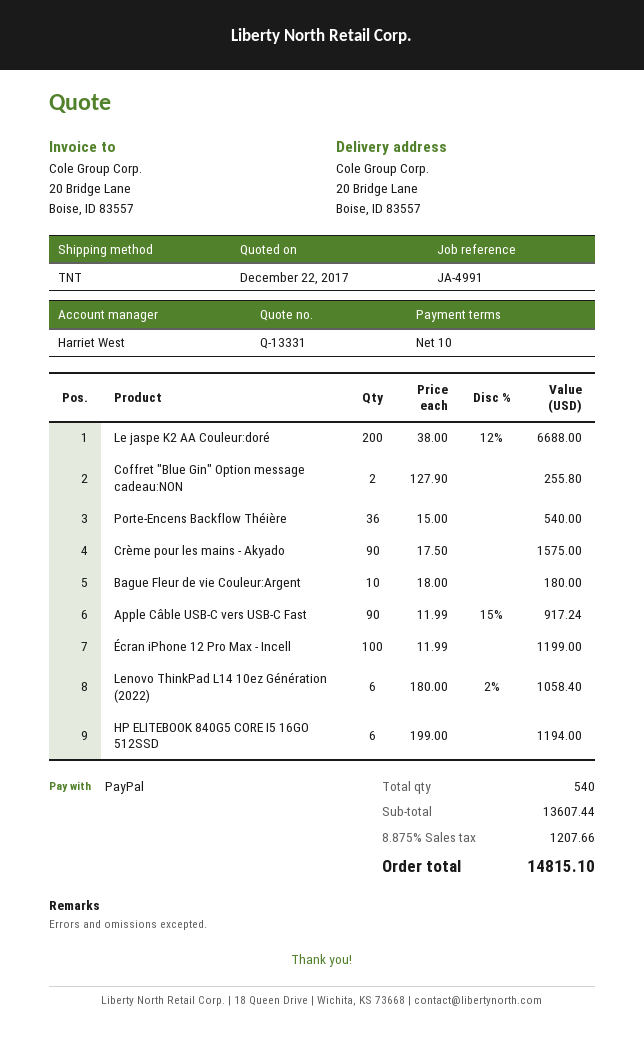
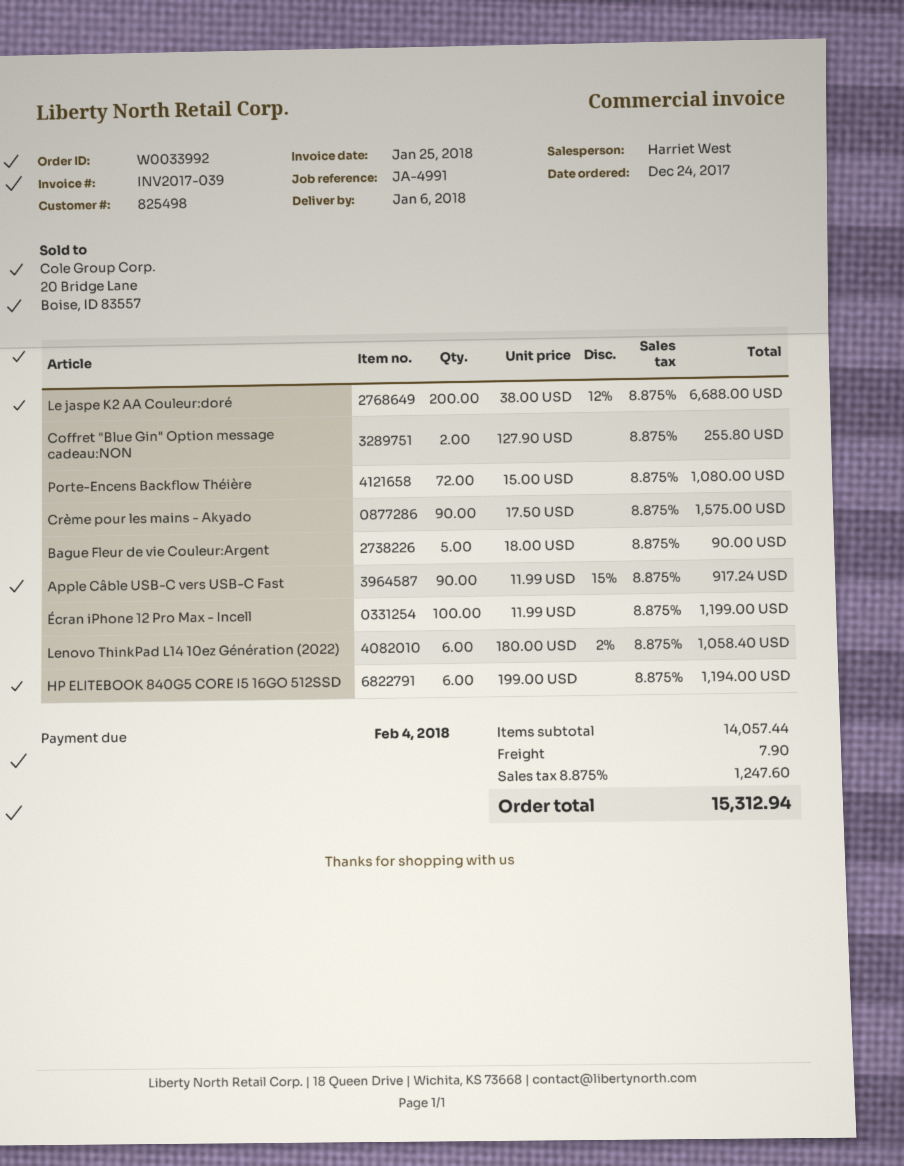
Porte-Encens Backflow Théière: 36 x 15.00 = 540.00 -> 72 x 15.00 = 1080.00
Bague Fleur de vie Couleur:Argent: 10 x 18.00 = 180.00 -> 5 x 18.00 = 90.00
subtotal: 13607.44 -> 14057.44
shipping: none -> 7.90
tax: 8.875% = 1207.66 -> 8.875% = 1247.60
total: 14815.10 -> 15312.94

